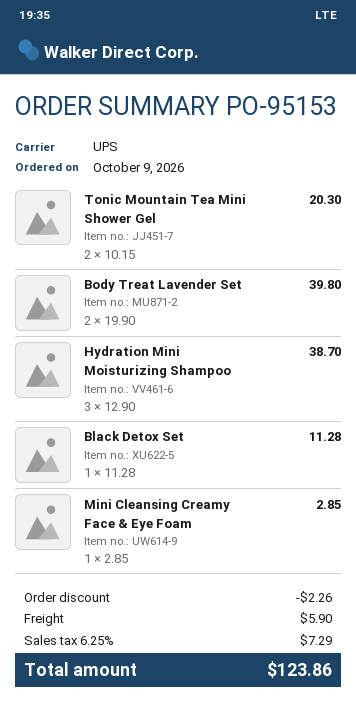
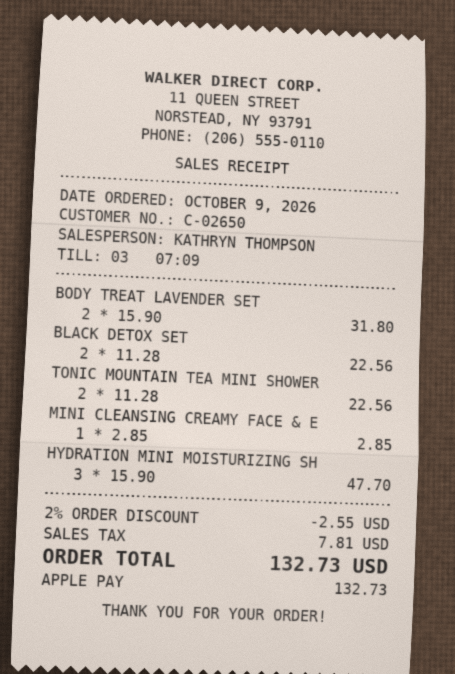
Tonic Mountain Tea Mini Shower Gel: 2 x 10.15 = 20.30 -> 2 x 11.28 = 22.56
Body Treat Lavender Set: 2 x 19.90 = 39.80 -> 2 x 15.90 = 31.80
Hydration Mini Moisturizing Shampoo: 3 x 12.90 = 38.70 -> 3 x 15.90 = 47.70
Black Detox Set: 1 x 11.28 = 11.28 -> 2 x 11.28 = 22.56
discount: 2.26 -> 2.55
shipping: 5.90 -> none
tax: 7.29 -> 7.81
total: 123.86 -> 132.73

